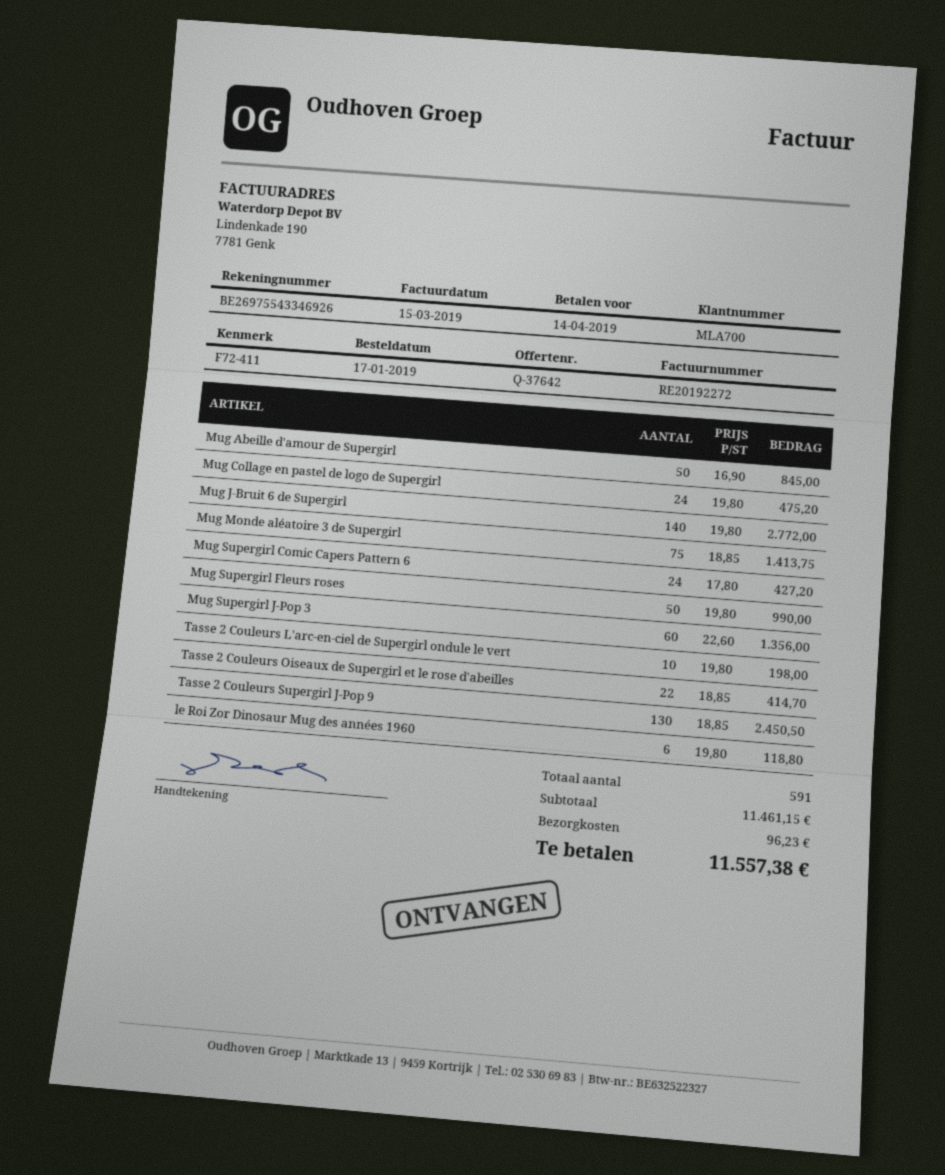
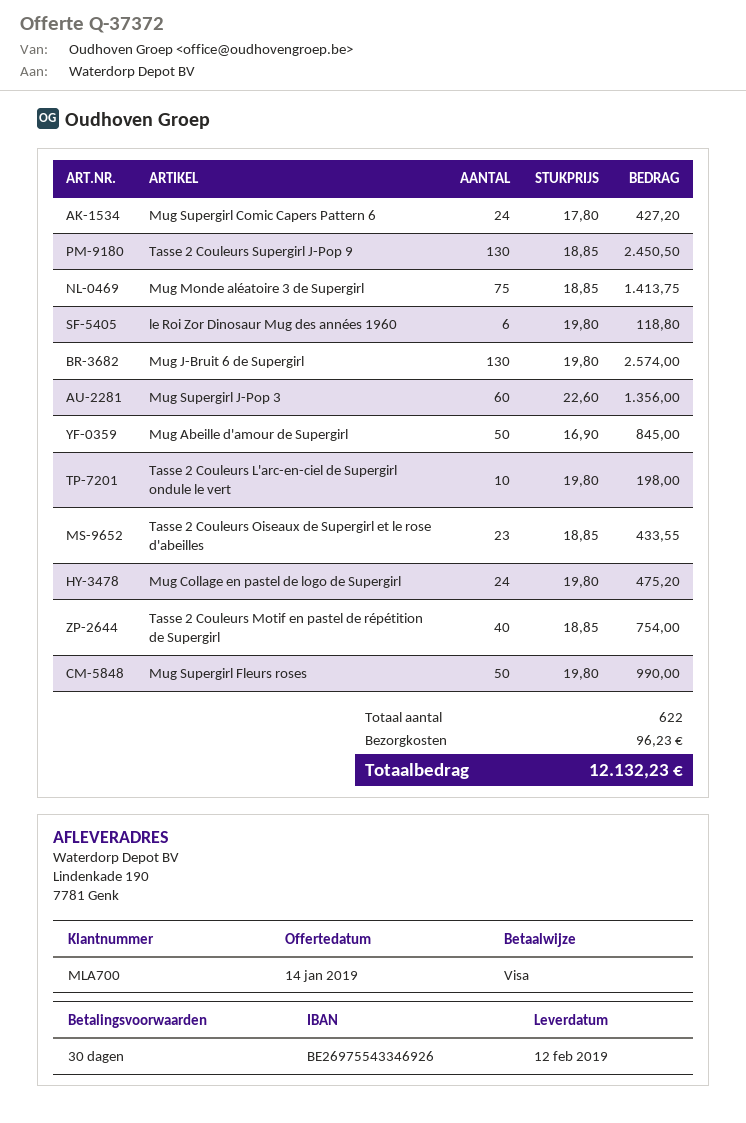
quote number: Q-37642 -> Q-37372
Mug J-Bruit 6 de Supergirl: 140 x 19.80 = 2772.00 -> 130 x 19.80 = 2574.00
Tasse 2 Couleurs Oiseaux de Supergirl et le rose d'abeilles: 22 x 18.85 = 414.70 -> 23 x 18.85 = 433.55
Tasse 2 Couleurs Motif en pastel de répétition de Supergirl: none -> 40 x 18.85 = 754.00
total quantity: 591 -> 622
total: 11557.38 -> 12132.23

